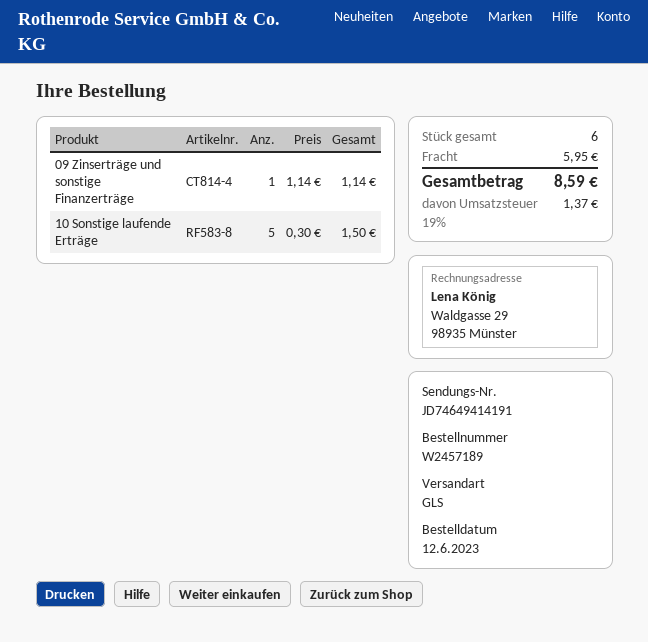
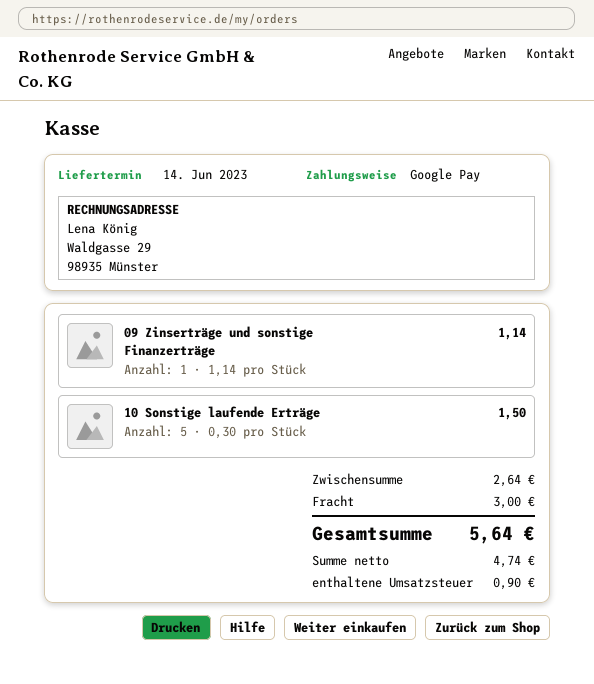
shipping: 5.95 -> 3.00
tax: 1.37 -> 0.90
total: 8.59 -> 5.64

